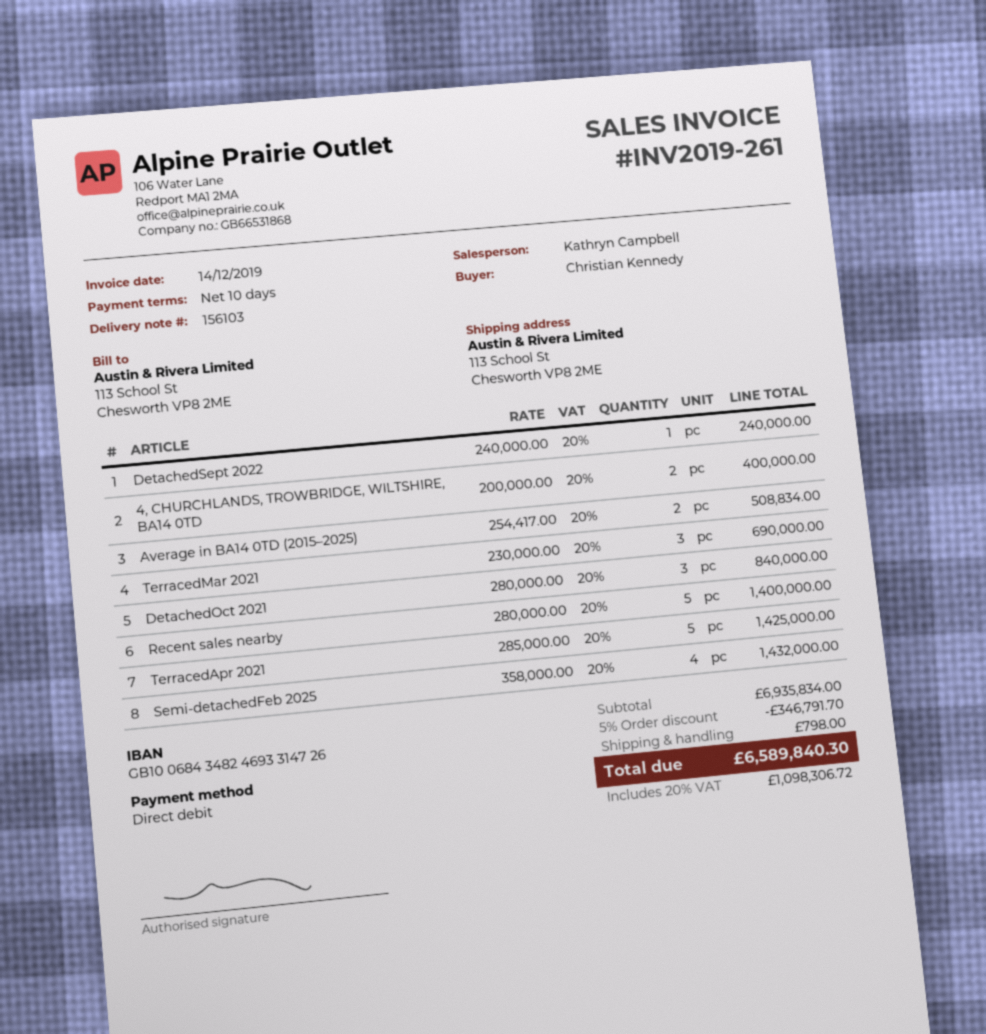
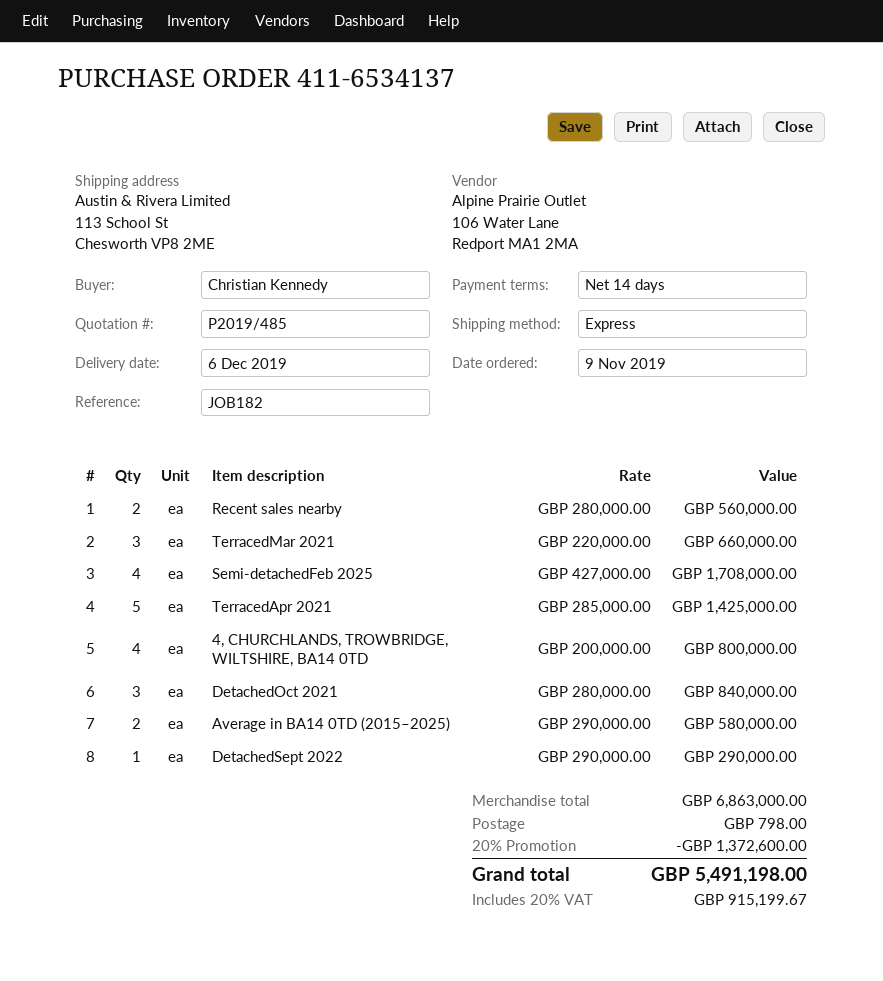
payment terms: 10 days -> 14 days
DetachedSept 2022: 1 x 240000.00 = 240000.00 -> 1 x 290000.00 = 290000.00
4, CHURCHLANDS, TROWBRIDGE, WILTSHIRE, BA14 0TD: 2 x 200000.00 = 400000.00 -> 4 x 200000.00 = 800000.00
Average in BA14 0TD (2015–2025): 2 x 254417.00 = 508834.00 -> 2 x 290000.00 = 580000.00
TerracedMar 2021: 3 x 230000.00 = 690000.00 -> 3 x 220000.00 = 660000.00
Recent sales nearby: 5 x 280000.00 = 1400000.00 -> 2 x 280000.00 = 560000.00
Semi-detachedFeb 2025: 4 x 358000.00 = 1432000.00 -> 4 x 427000.00 = 1708000.00
subtotal: 6935834.00 -> 6863000.00
discount: 5% = 346791.70 -> 20% = 1372600.00
tax: 20% = 1098306.72 -> 20% = 915199.67
total: 6589840.30 -> 5491198.00

